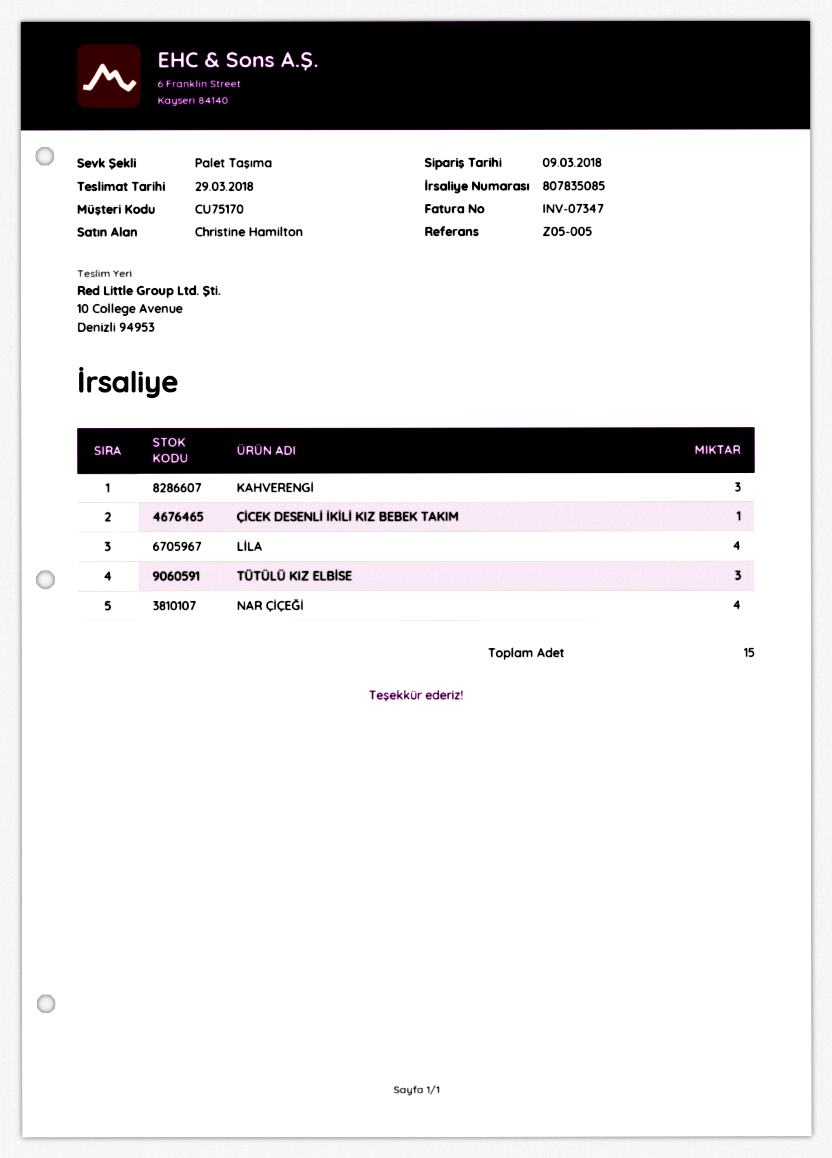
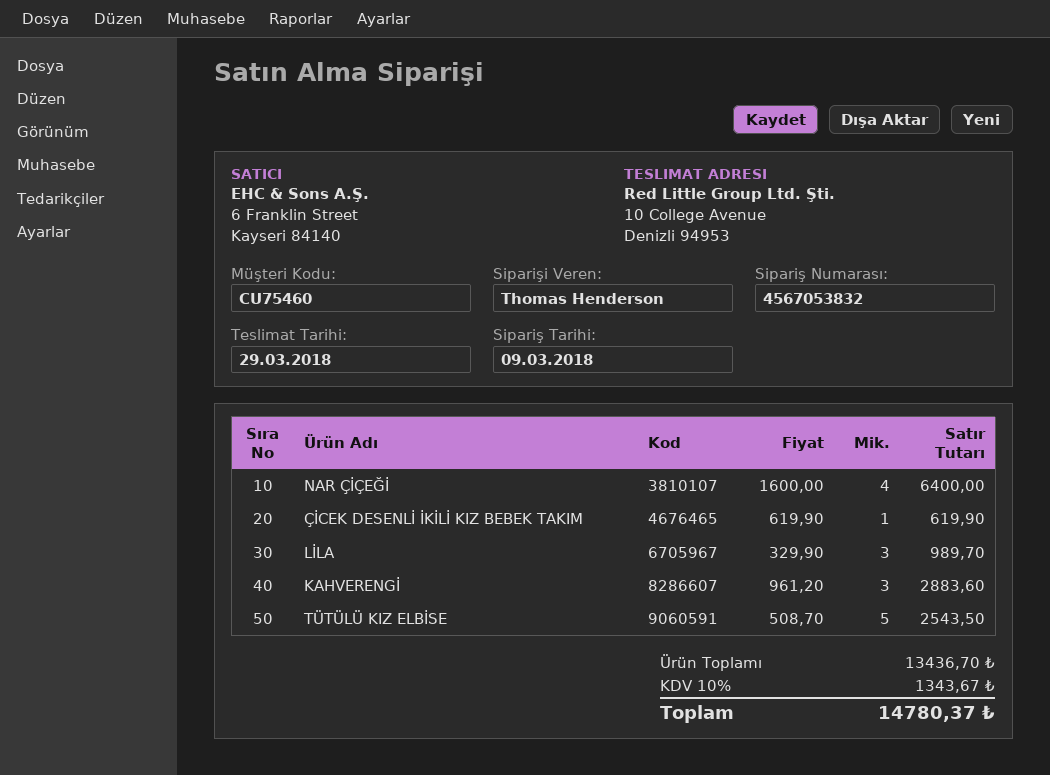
customer number: CU75170 -> CU75460
ordered by: Christine Hamilton -> Thomas Henderson
LİLA: 4 -> 3
TÜTÜLÜ KIZ ELBİSE: 3 -> 5

